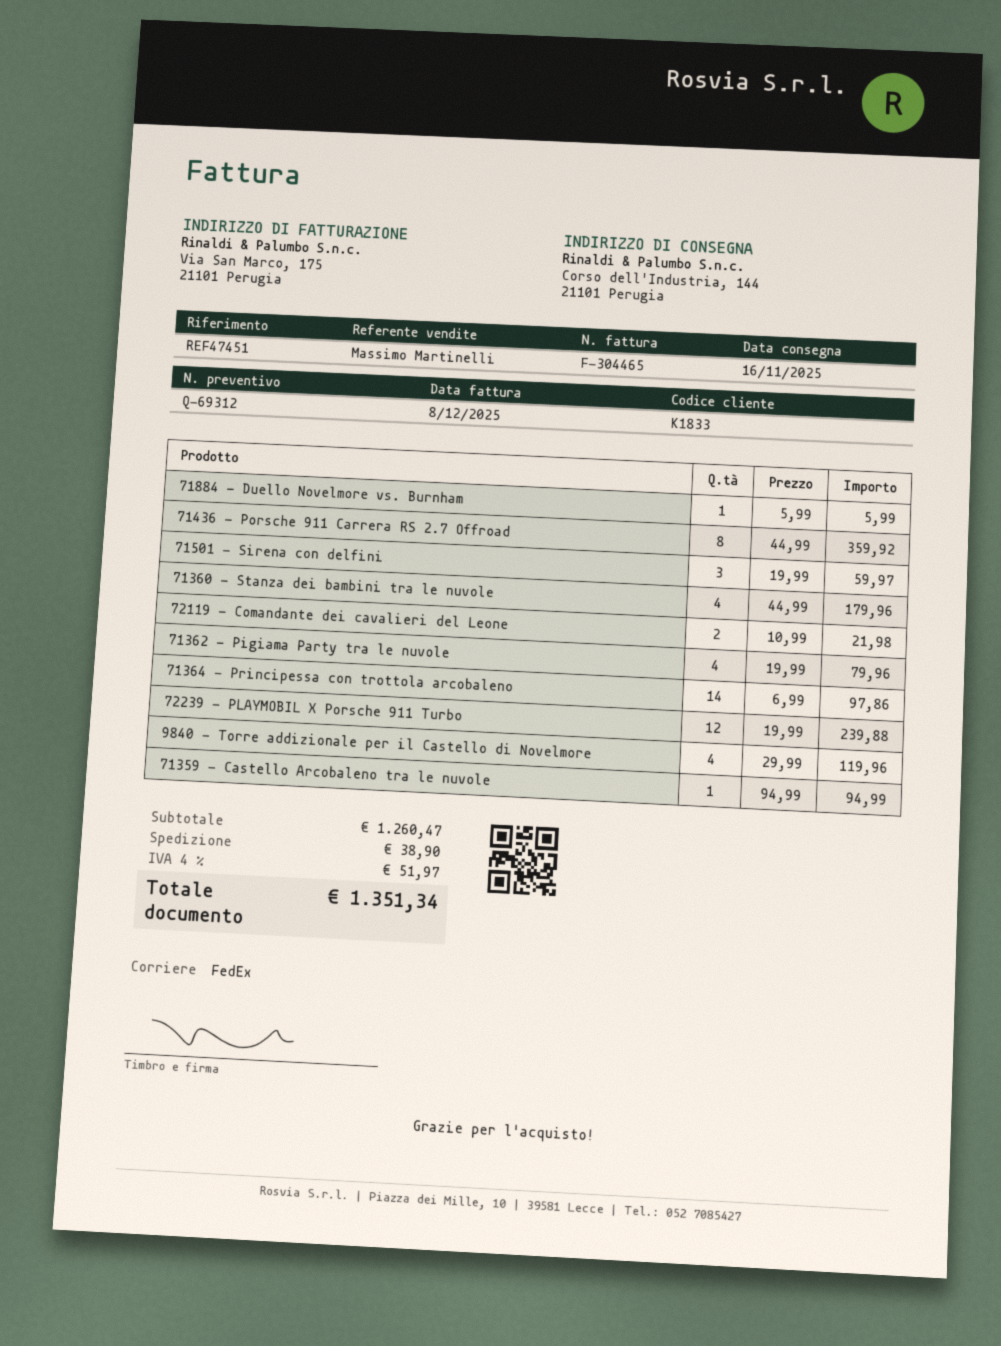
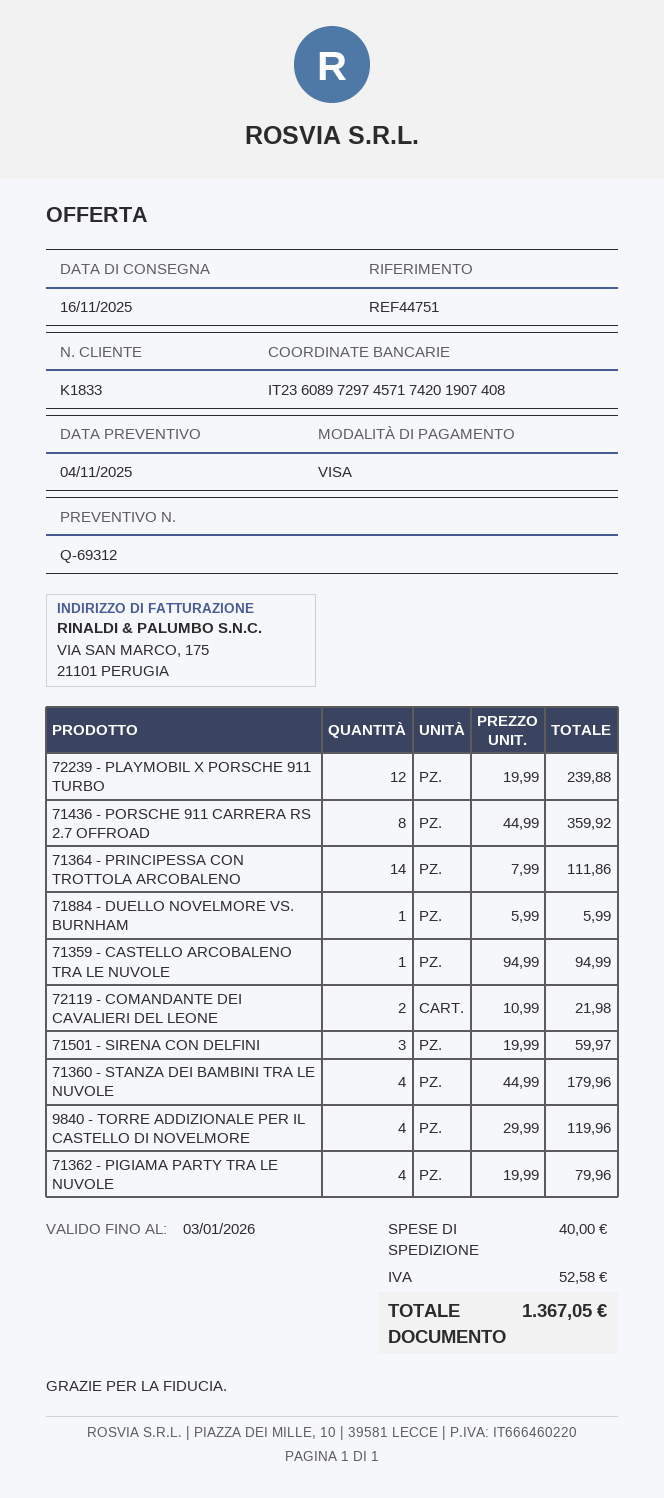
reference: REF47451 -> REF44751
71364 - Principessa con trottola arcobaleno: 14 x 6.99 = 97.86 -> 14 x 7.99 = 111.86
shipping: 38.90 -> 40.00
tax: 51.97 -> 52.58
total: 1351.34 -> 1367.05

